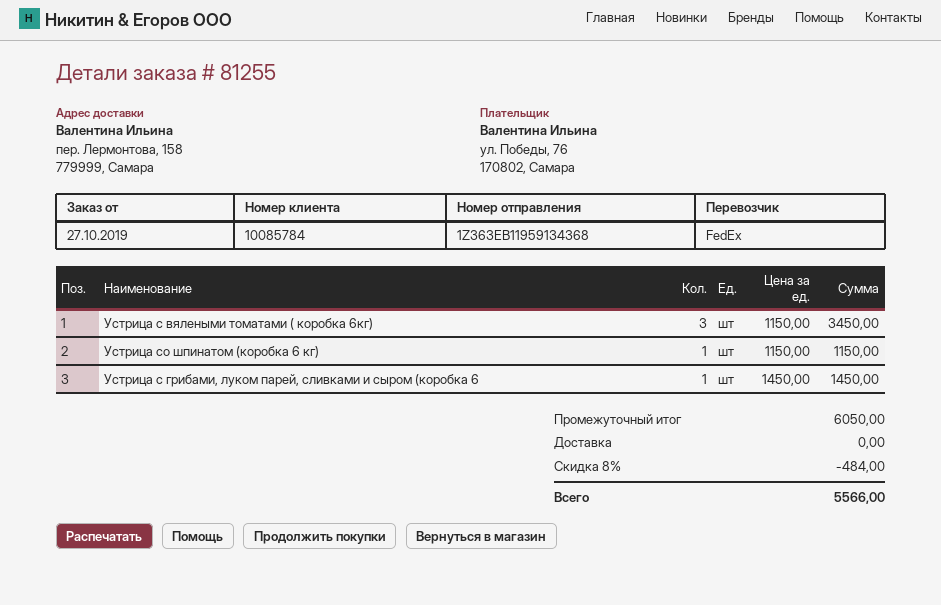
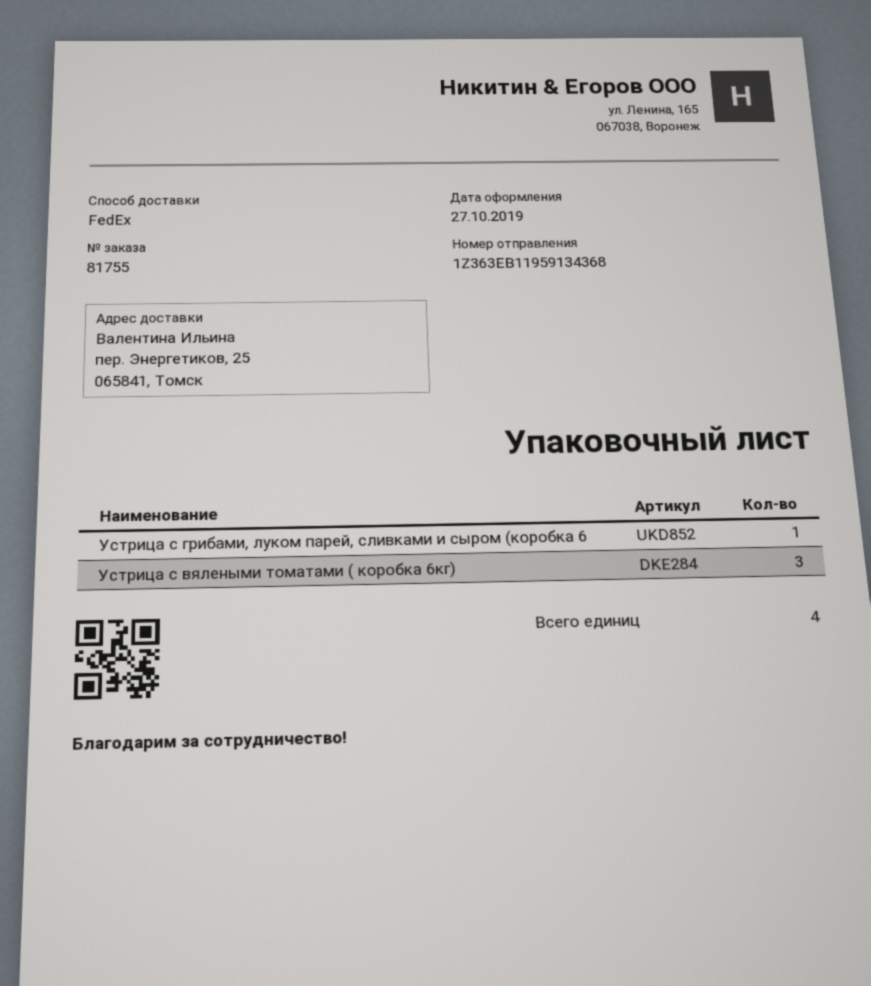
order number: 81255 -> 81755
ship to: пер. Лермонтова, 158, 779999, Самара -> пер. Энергетиков, 25, 065841, Томск
Устрица со шпинатом (коробка 6 кг): 1 -> none

